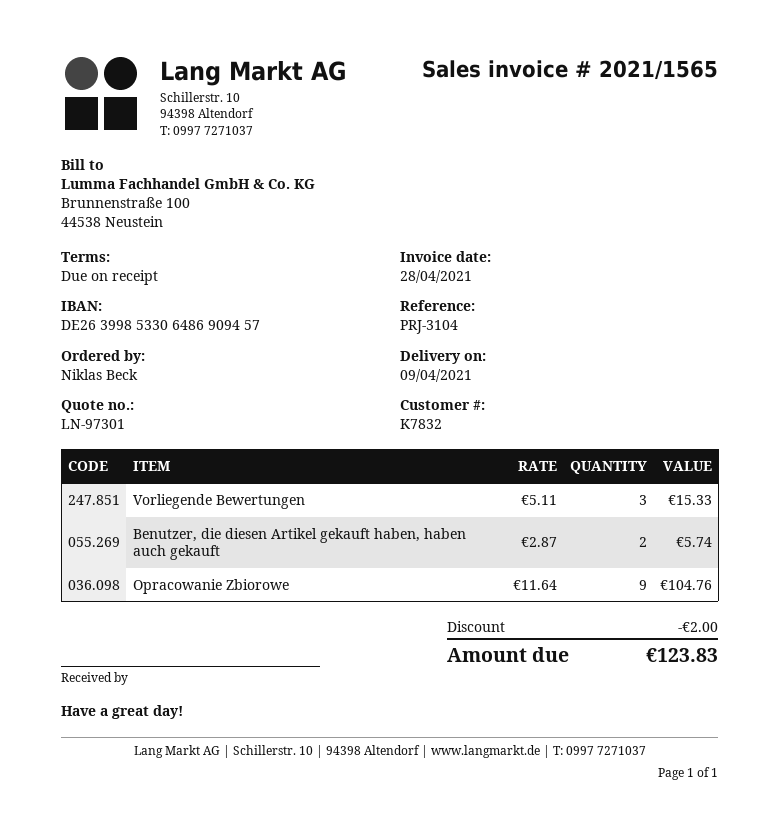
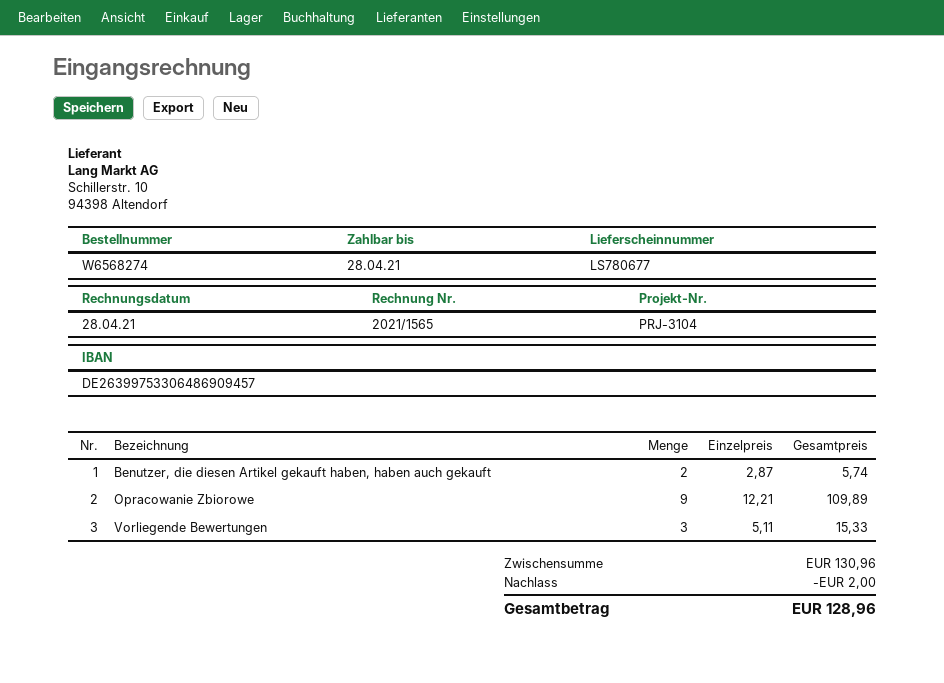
bank account: DE26399853306486909457 -> DE26399753306486909457
Opracowanie Zbiorowe: 9 x 11.64 = 104.76 -> 9 x 12.21 = 109.89
total: 123.83 -> 128.96

